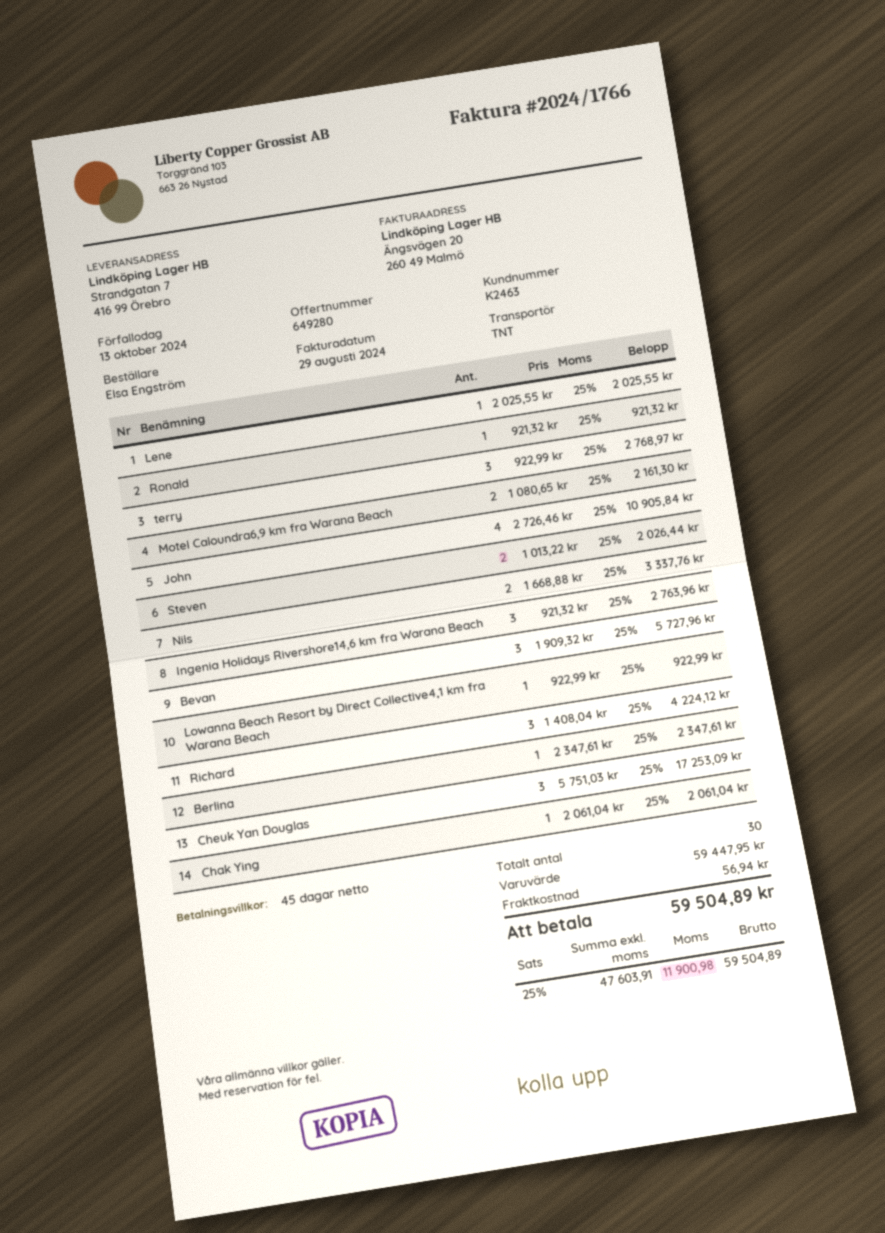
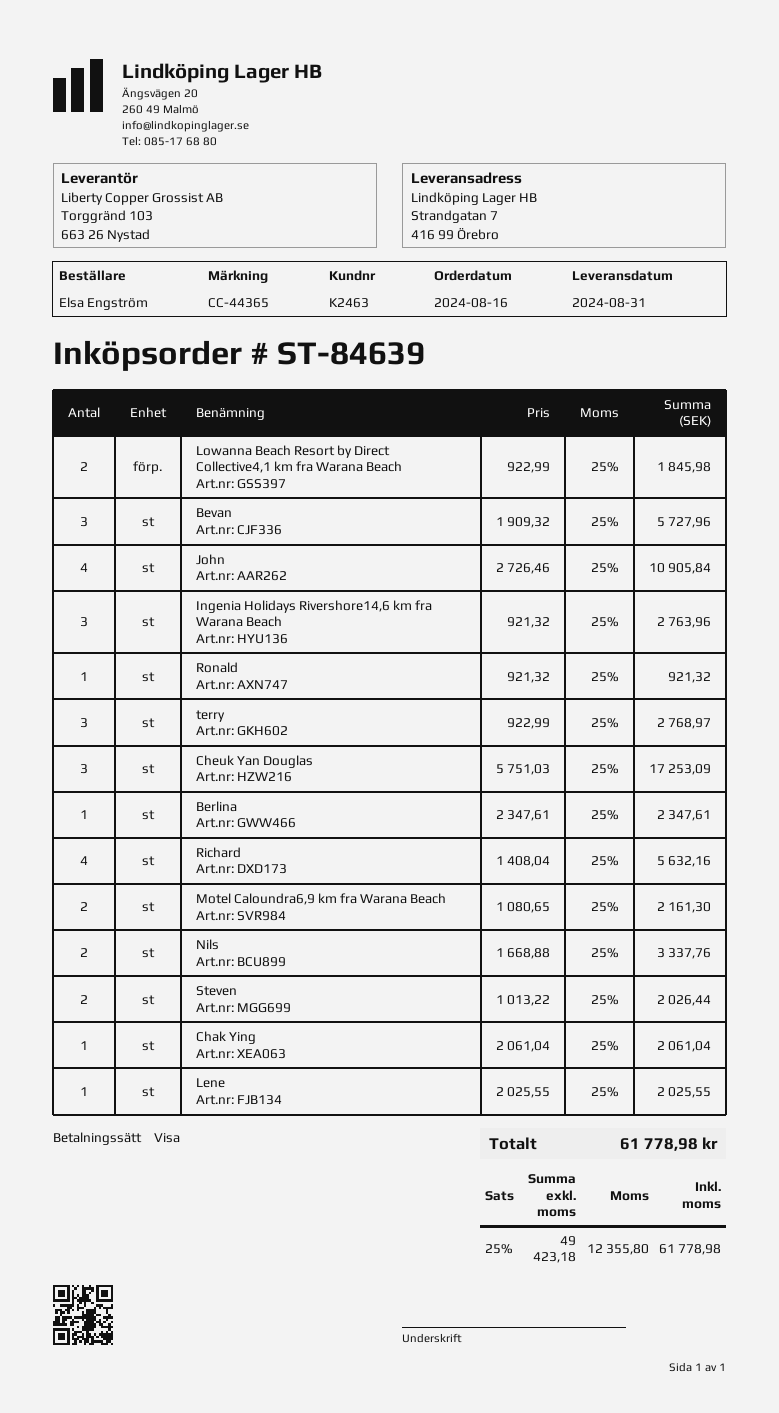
Lowanna Beach Resort by Direct Collective4,1 km fra Warana Beach: 1 x 922.99 = 922.99 -> 2 x 922.99 = 1845.98
Richard: 3 x 1408.04 = 4224.12 -> 4 x 1408.04 = 5632.16
shipping: 56.94 -> none
net: 47603.91 -> 49423.18
tax: 25% = 11900.98 -> 25% = 12355.80
total: 59504.89 -> 61778.98

